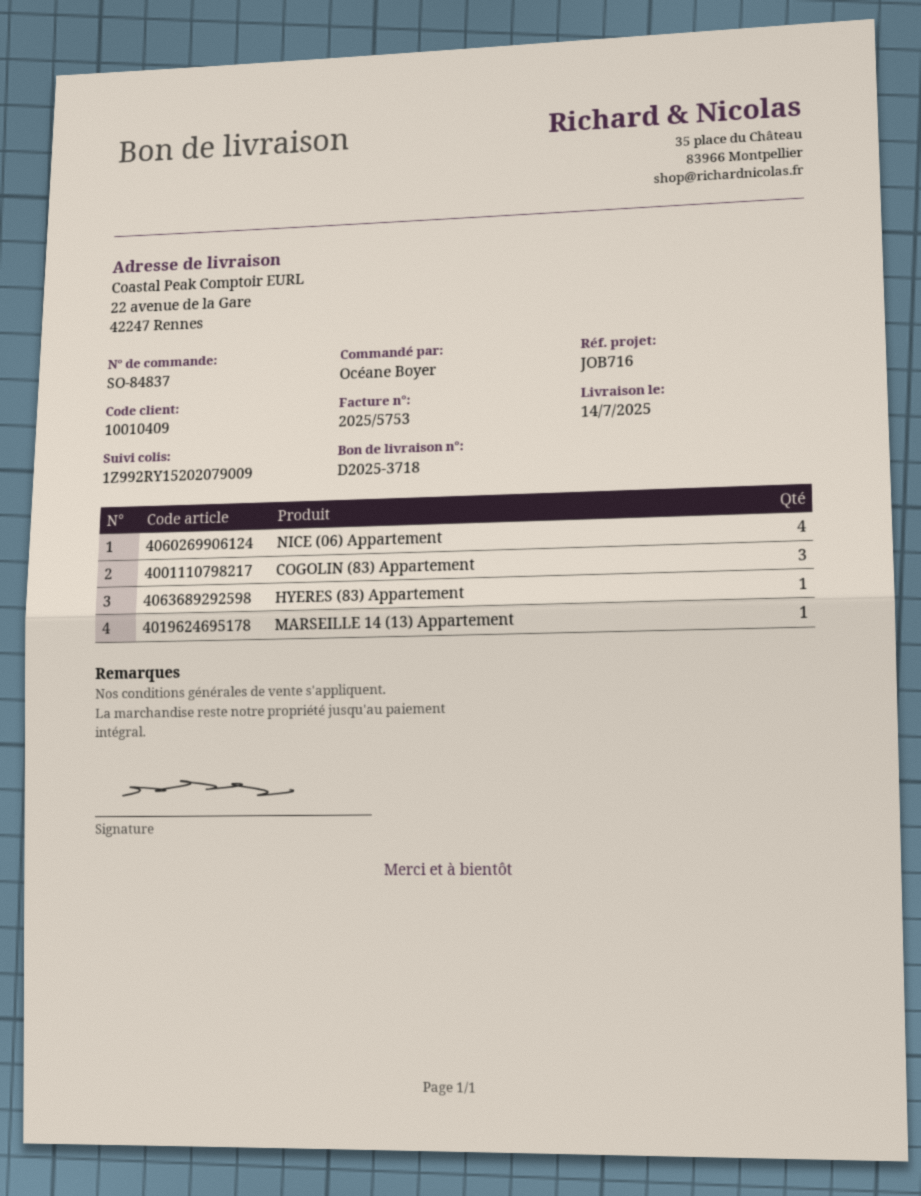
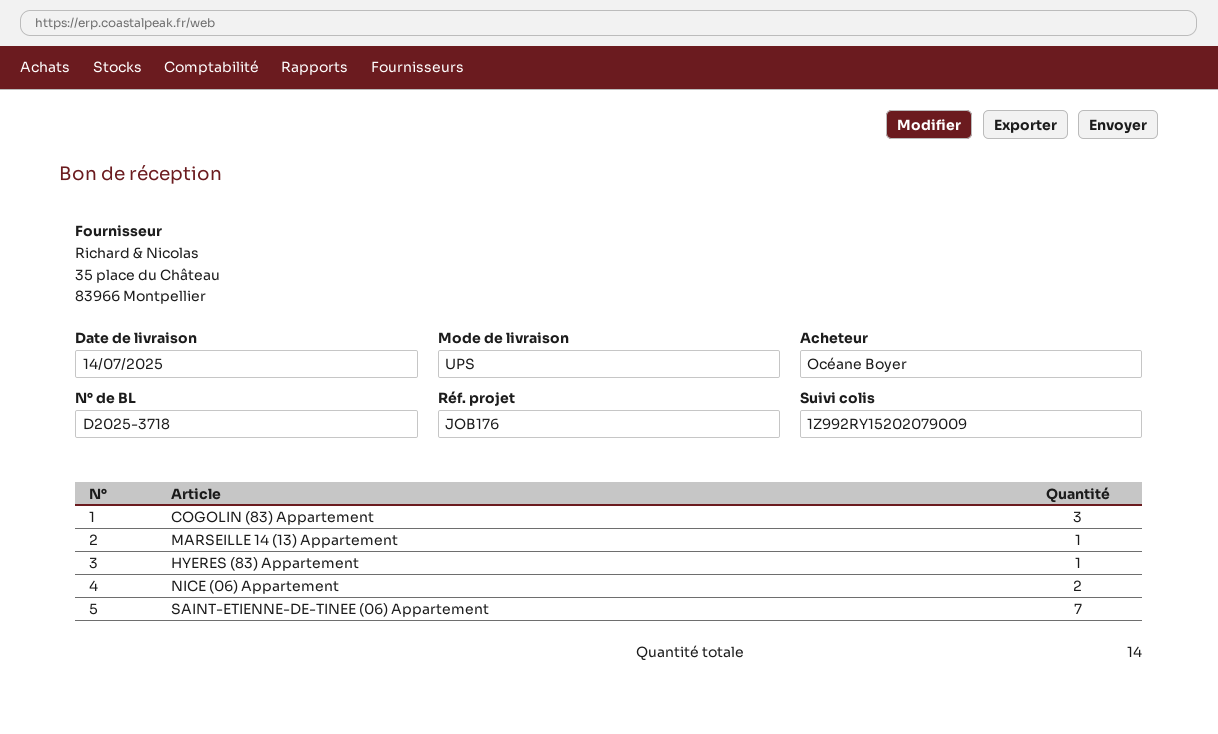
reference: JOB716 -> JOB176
NICE (06) Appartement: 4 -> 2
SAINT-ETIENNE-DE-TINEE (06) Appartement: none -> 7

